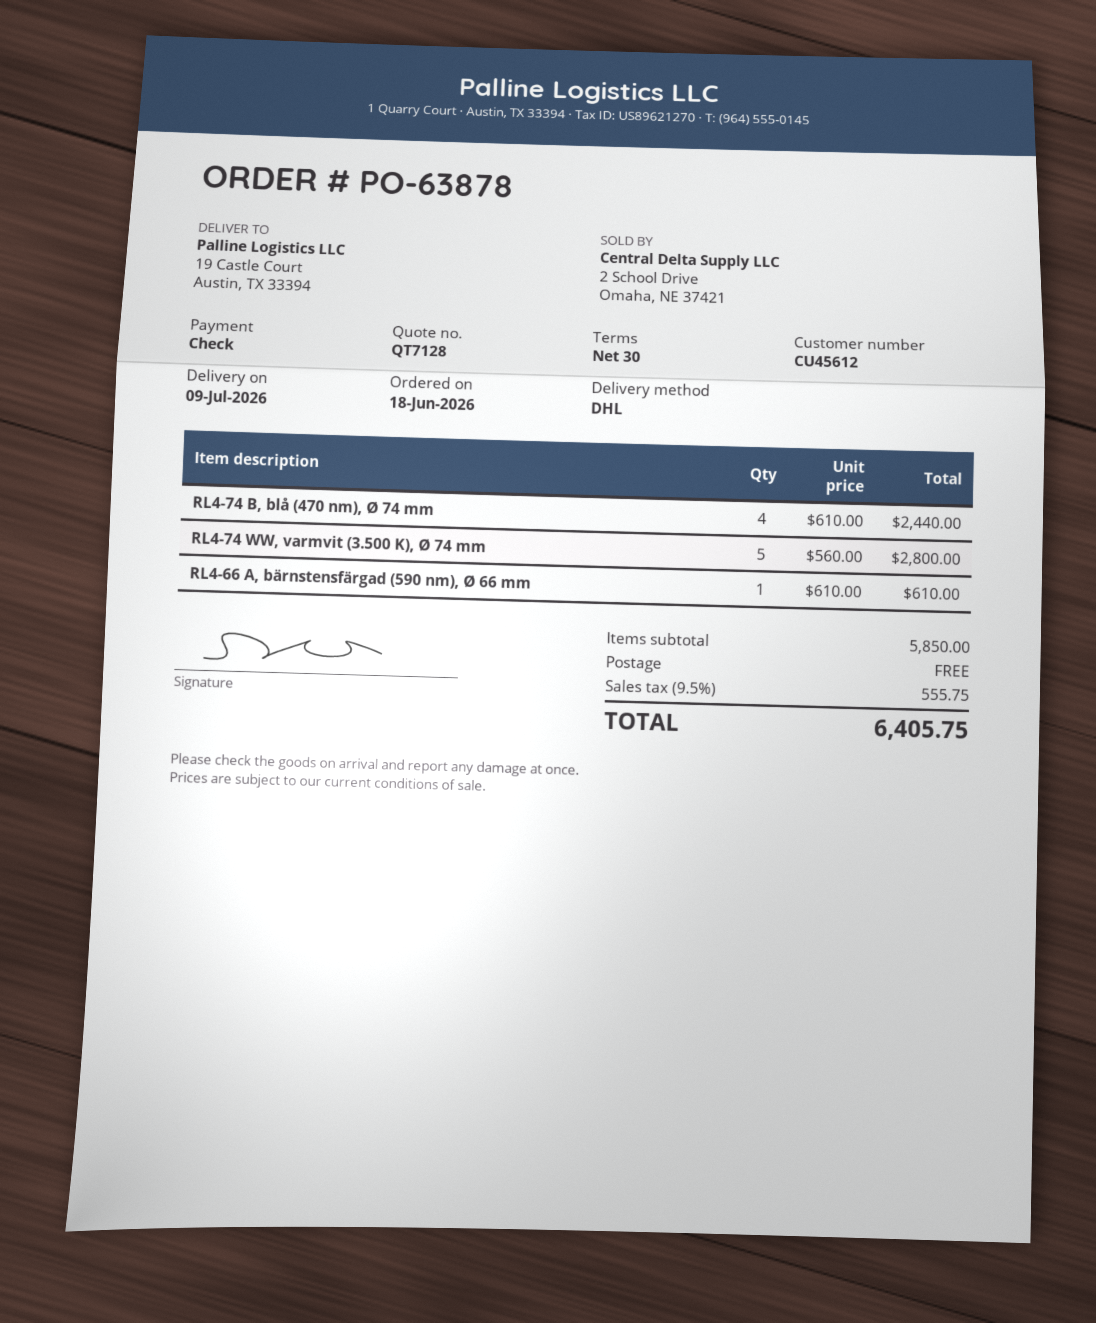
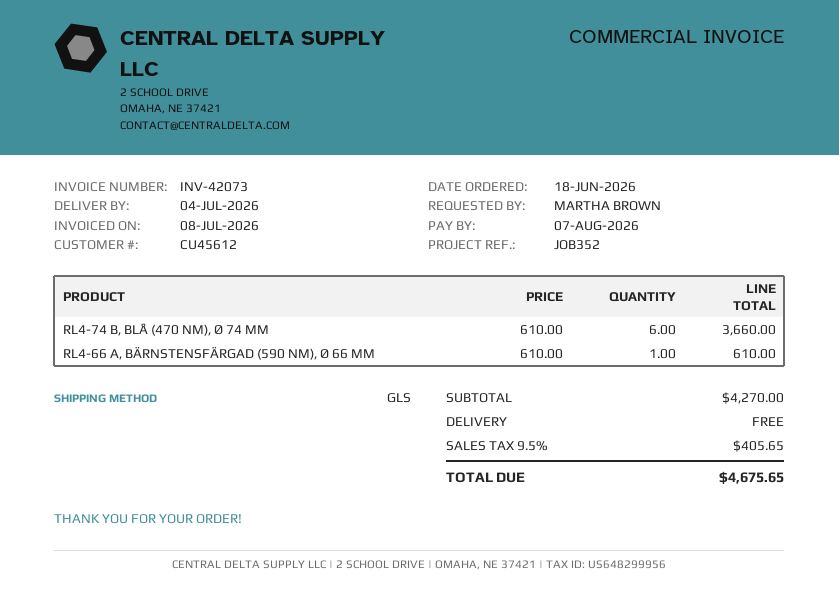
delivery date: 2026-07-09 -> 2026-07-04
shipping method: DHL -> GLS
RL4-74 B, blå (470 nm), Ø 74 mm: 4 x 610.00 = 2440.00 -> 6 x 610.00 = 3660.00
RL4-74 WW, varmvit (3.500 K), Ø 74 mm: 5 x 560.00 = 2800.00 -> none
subtotal: 5850.00 -> 4270.00
tax: 9.5% = 555.75 -> 9.5% = 405.65
total: 6405.75 -> 4675.65

